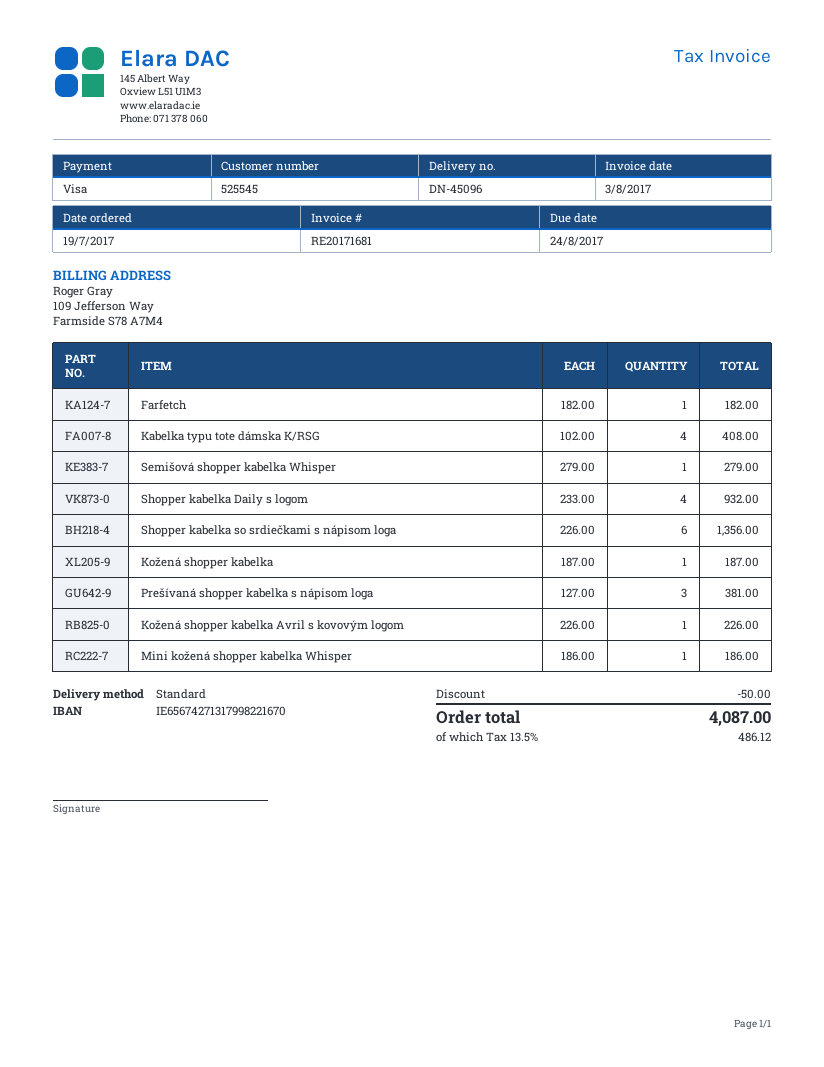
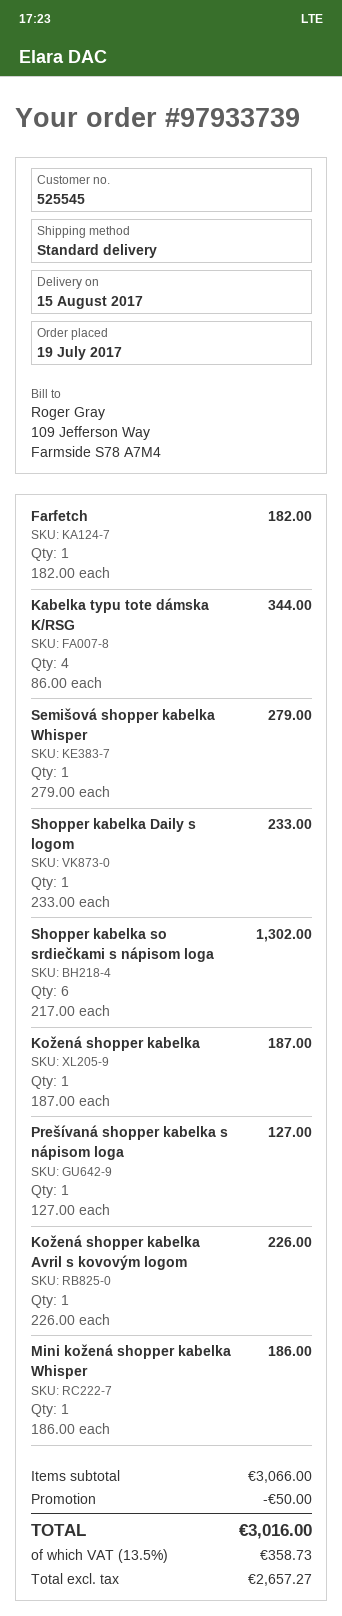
Kabelka typu tote dámska K/RSG: 4 x 102.00 = 408.00 -> 4 x 86.00 = 344.00
Shopper kabelka Daily s logom: 4 x 233.00 = 932.00 -> 1 x 233.00 = 233.00
Shopper kabelka so srdiečkami s nápisom loga: 6 x 226.00 = 1356.00 -> 6 x 217.00 = 1302.00
Prešívaná shopper kabelka s nápisom loga: 3 x 127.00 = 381.00 -> 1 x 127.00 = 127.00
tax: 13.5% = 486.12 -> 13.5% = 358.73
total: 4087.00 -> 3016.00

